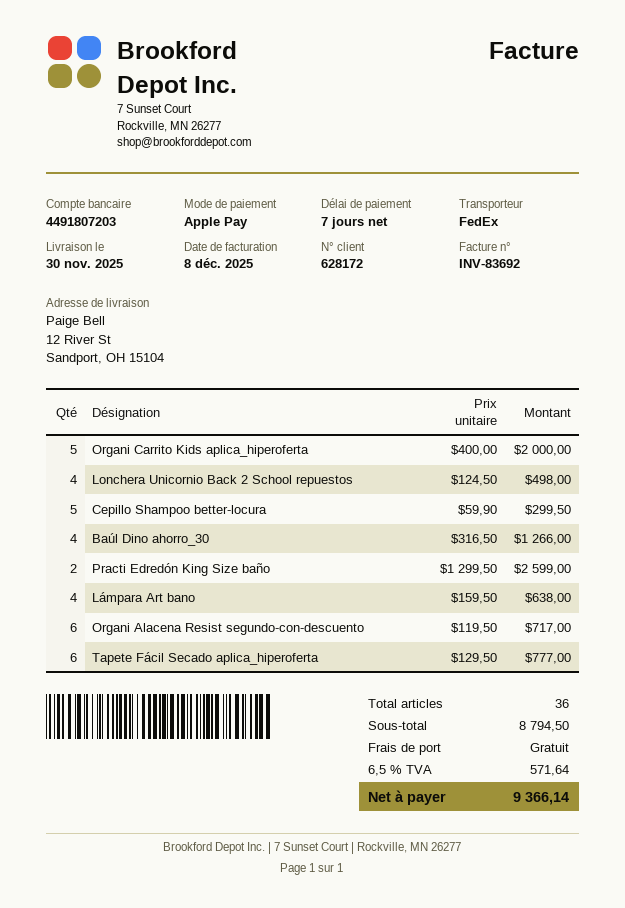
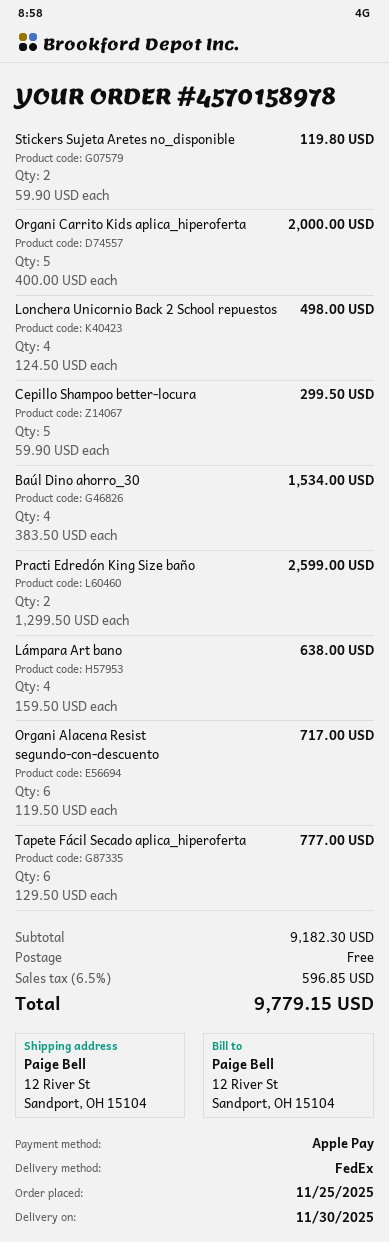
Baúl Dino ahorro_30: 4 x 316.50 = 1266.00 -> 4 x 383.50 = 1534.00
Stickers Sujeta Aretes no_disponible: none -> 2 x 59.90 = 119.80
subtotal: 8794.50 -> 9182.30
tax: 6.5% = 571.64 -> 6.5% = 596.85
total: 9366.14 -> 9779.15

